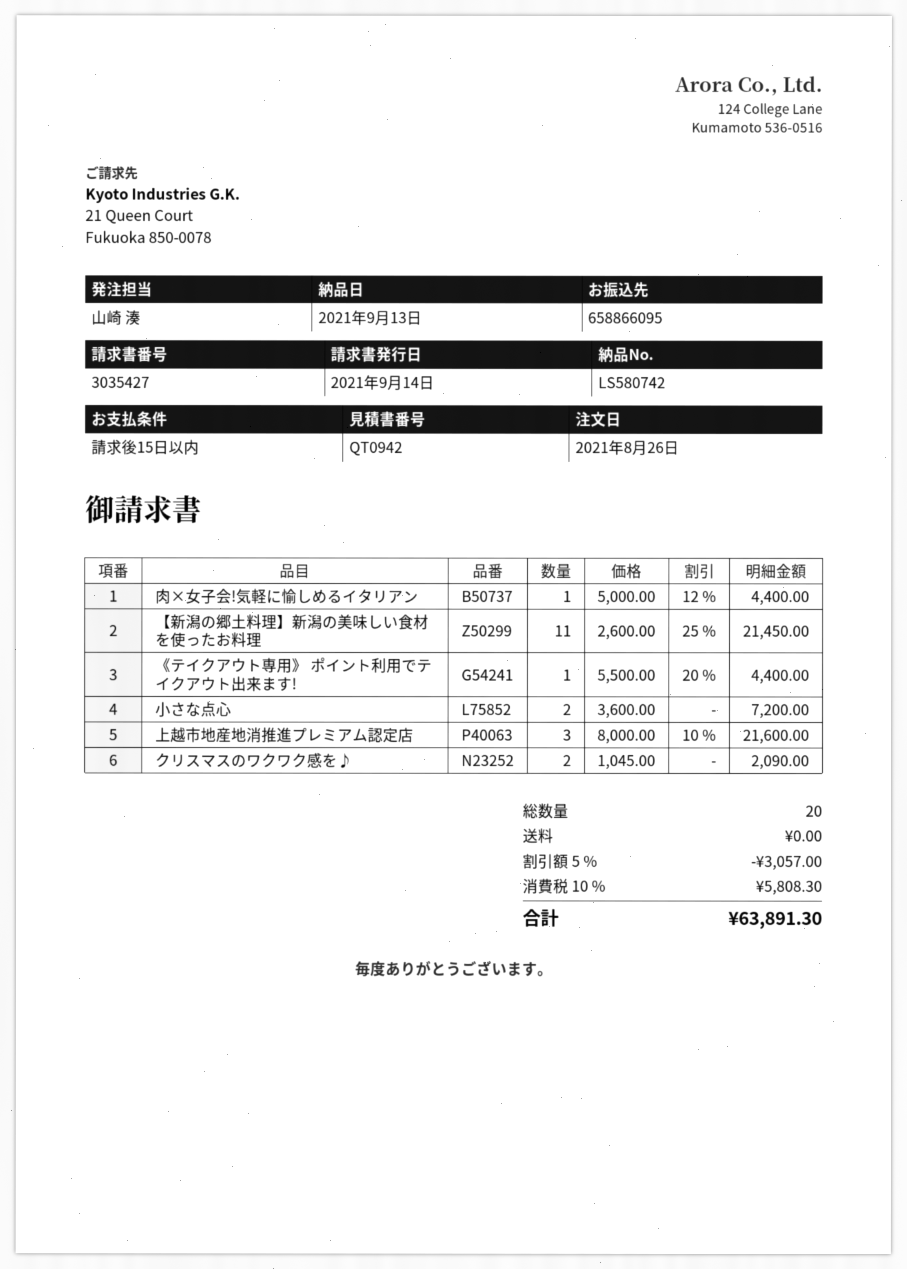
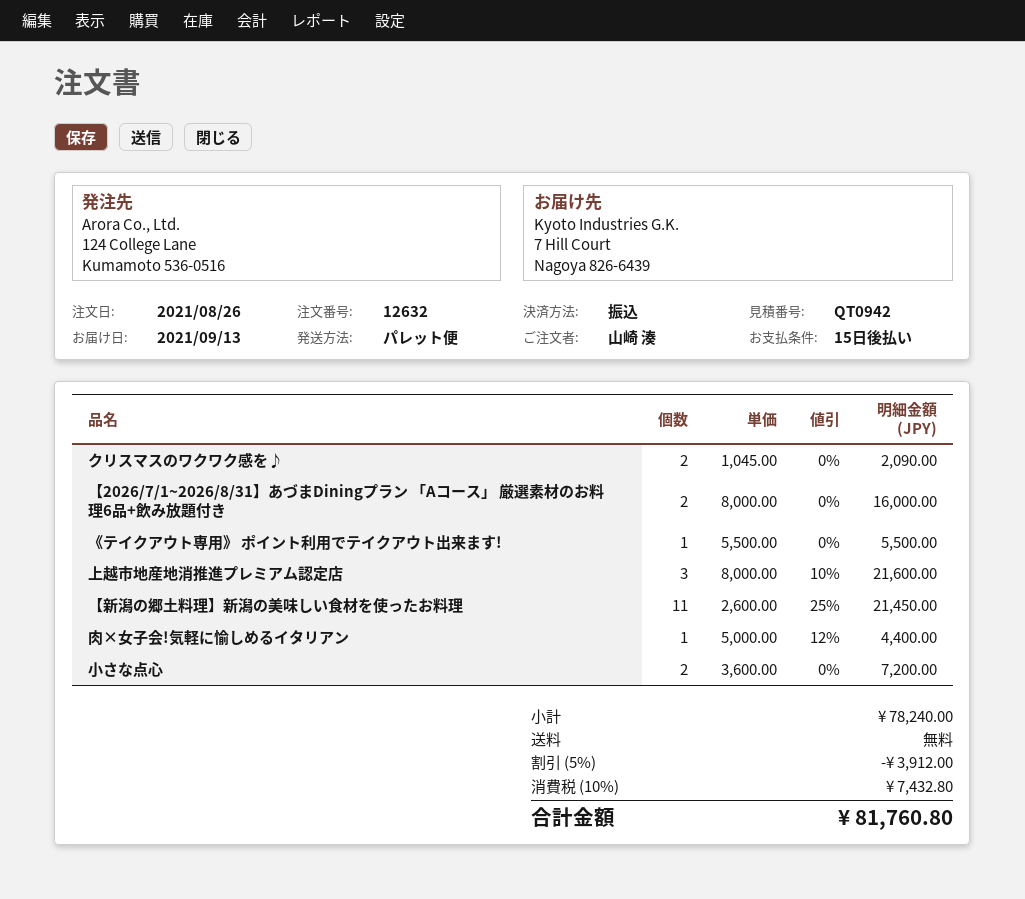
《テイクアウト専用》 ポイント利用でテイクアウト出来ます!: 1 x 5500.00 - 20% = 4400.00 -> 1 x 5500.00 = 5500.00
【2026/7/1~2026/8/31】あづまDiningプラン 「Aコース」 厳選素材のお料理6品+飲み放題付き: none -> 2 x 8000.00 = 16000.00
discount: 5% = 3057.00 -> 5% = 3912.00
tax: 10% = 5808.30 -> 10% = 7432.80
total: 63891.30 -> 81760.80

